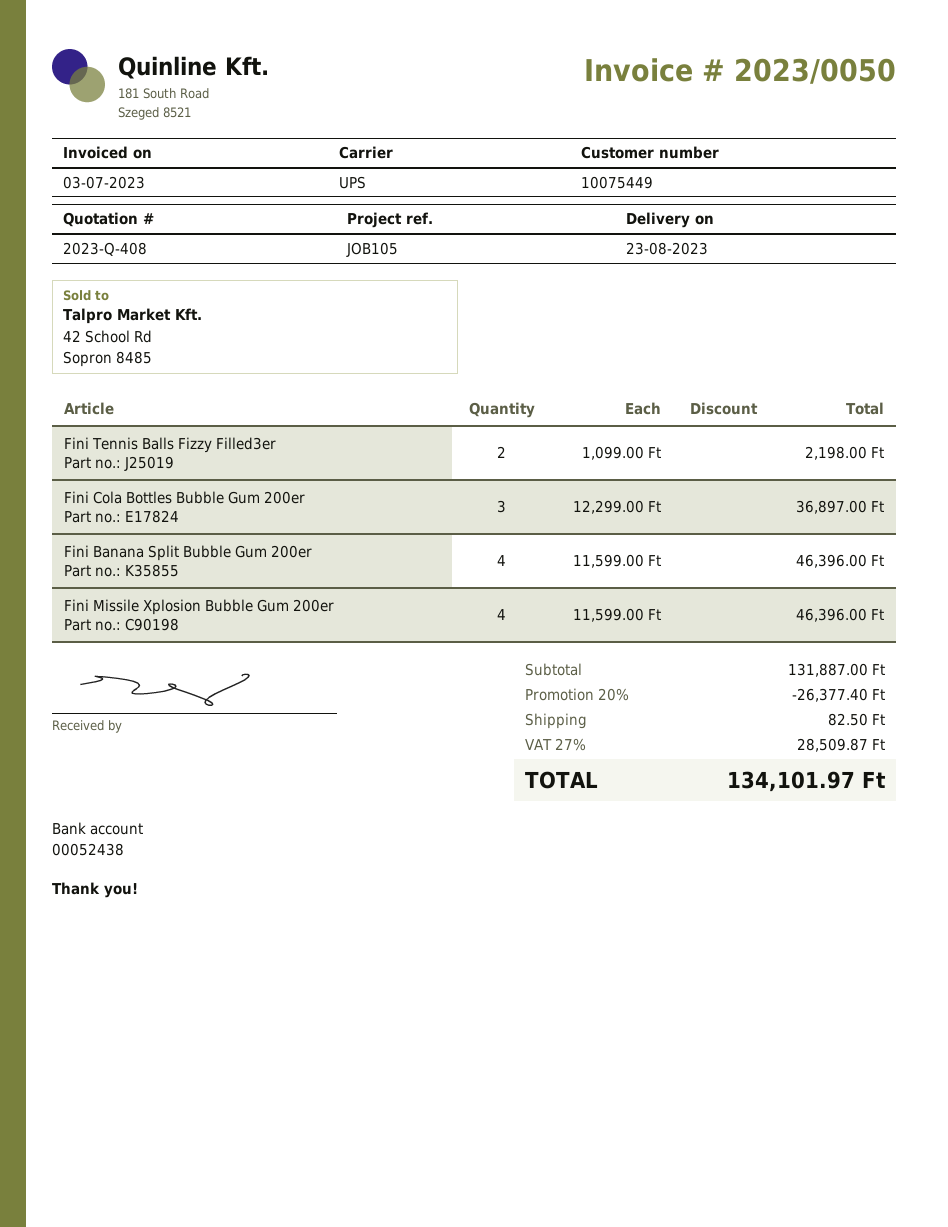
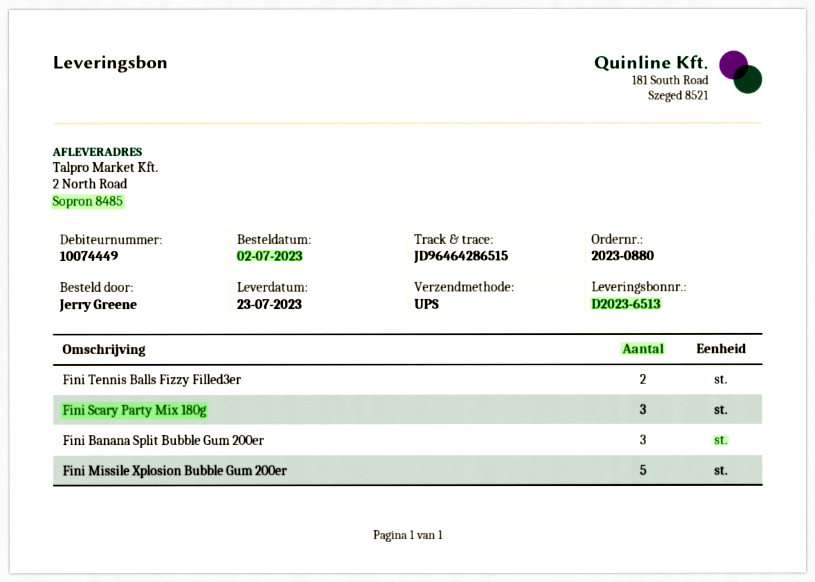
delivery date: 2023-08-23 -> 2023-07-23
customer number: 10075449 -> 10074449
Fini Cola Bottles Bubble Gum 200er: 3 -> none
Fini Banana Split Bubble Gum 200er: 4 -> 3
Fini Missile Xplosion Bubble Gum 200er: 4 -> 5
Fini Scary Party Mix 180g: none -> 3

